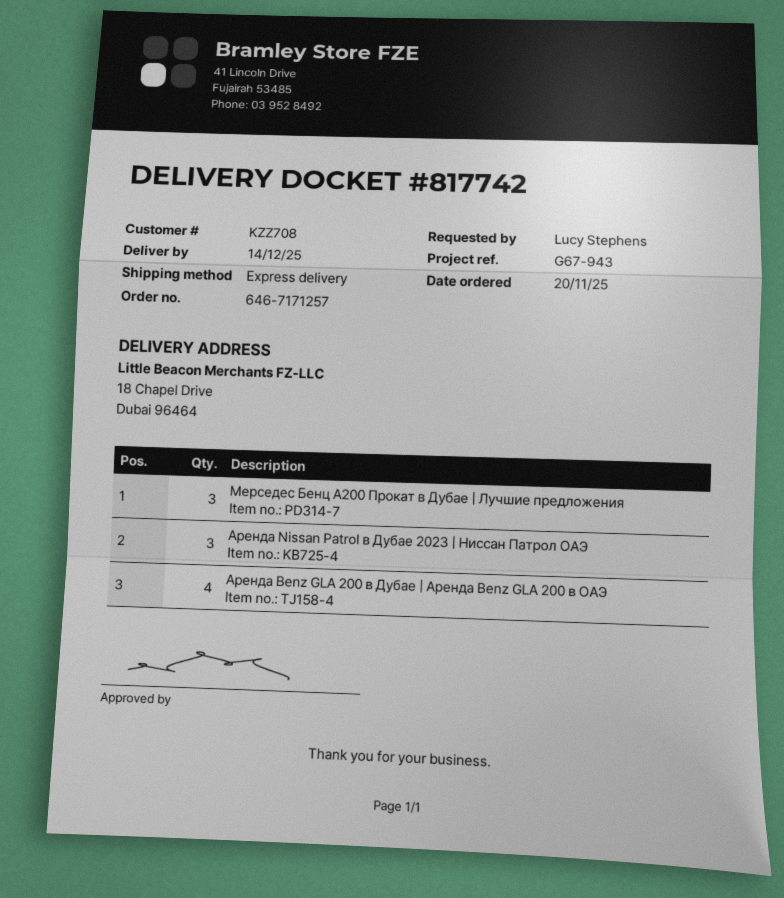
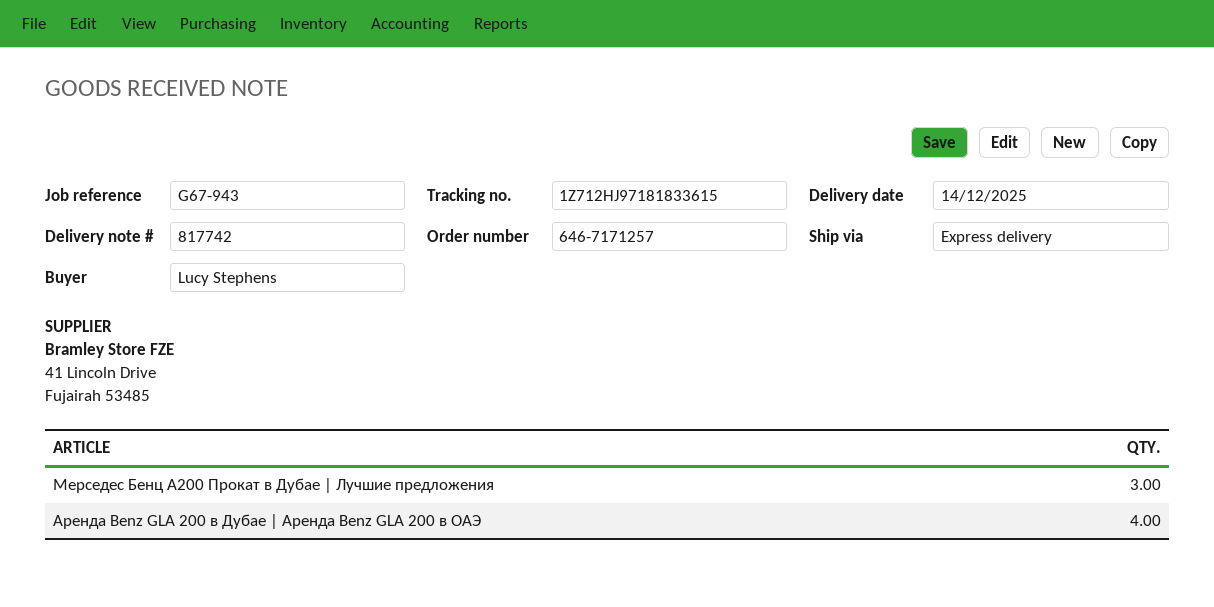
Аренда Nissan Patrol в Дубае 2023 | Ниссан Патрол ОАЭ: 3 -> none

